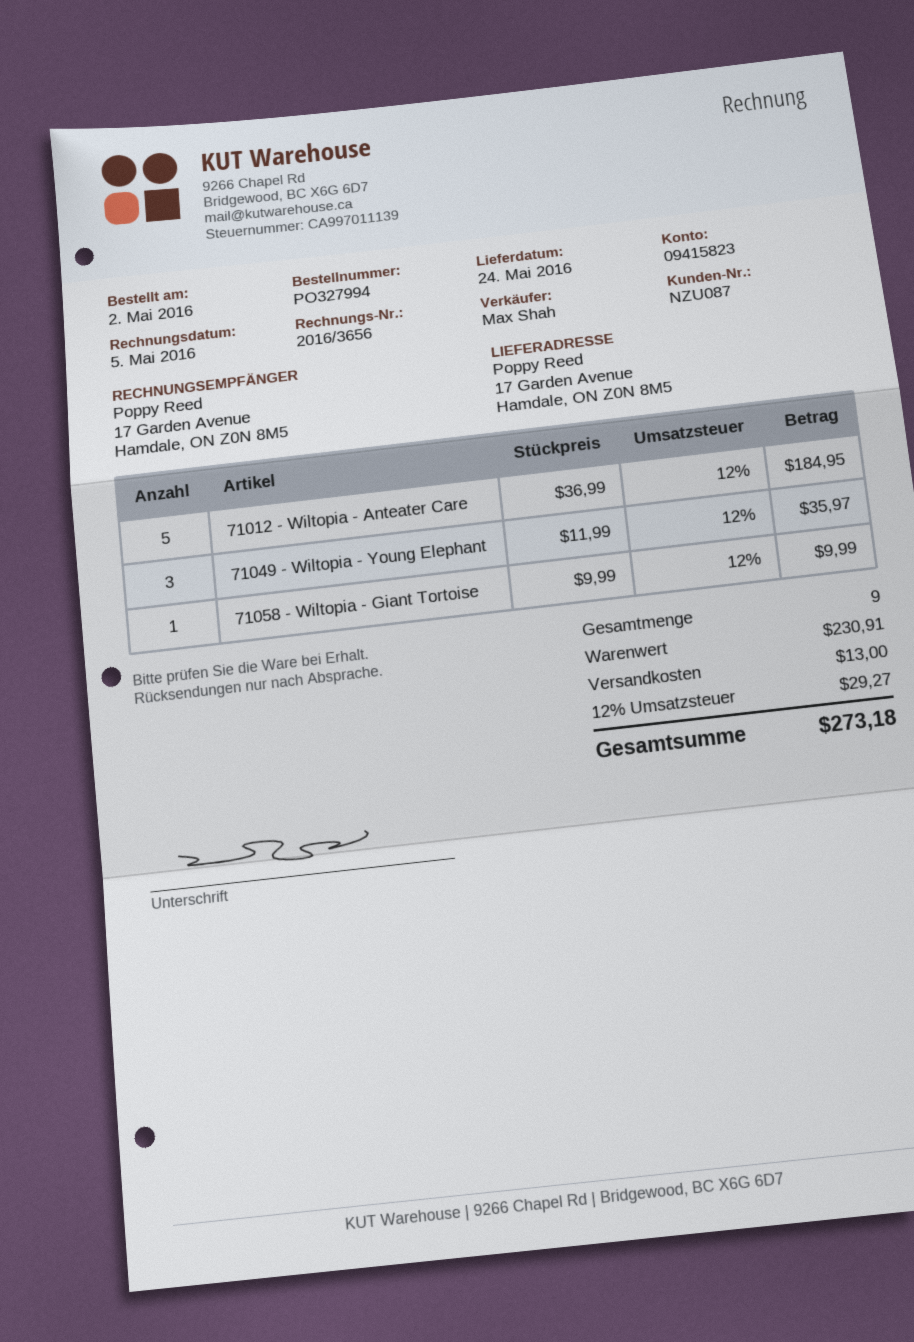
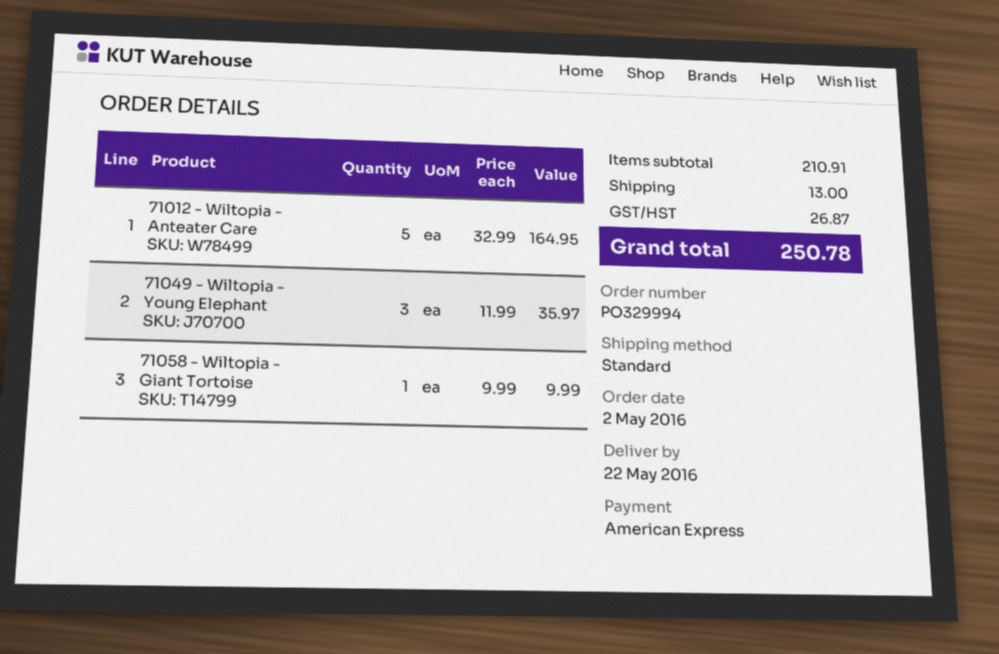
order number: PO327994 -> PO329994
delivery date: 2016-05-24 -> 2016-05-22
71012 - Wiltopia - Anteater Care: 5 x 36.99 = 184.95 -> 5 x 32.99 = 164.95
subtotal: 230.91 -> 210.91
tax: 29.27 -> 26.87
total: 273.18 -> 250.78

